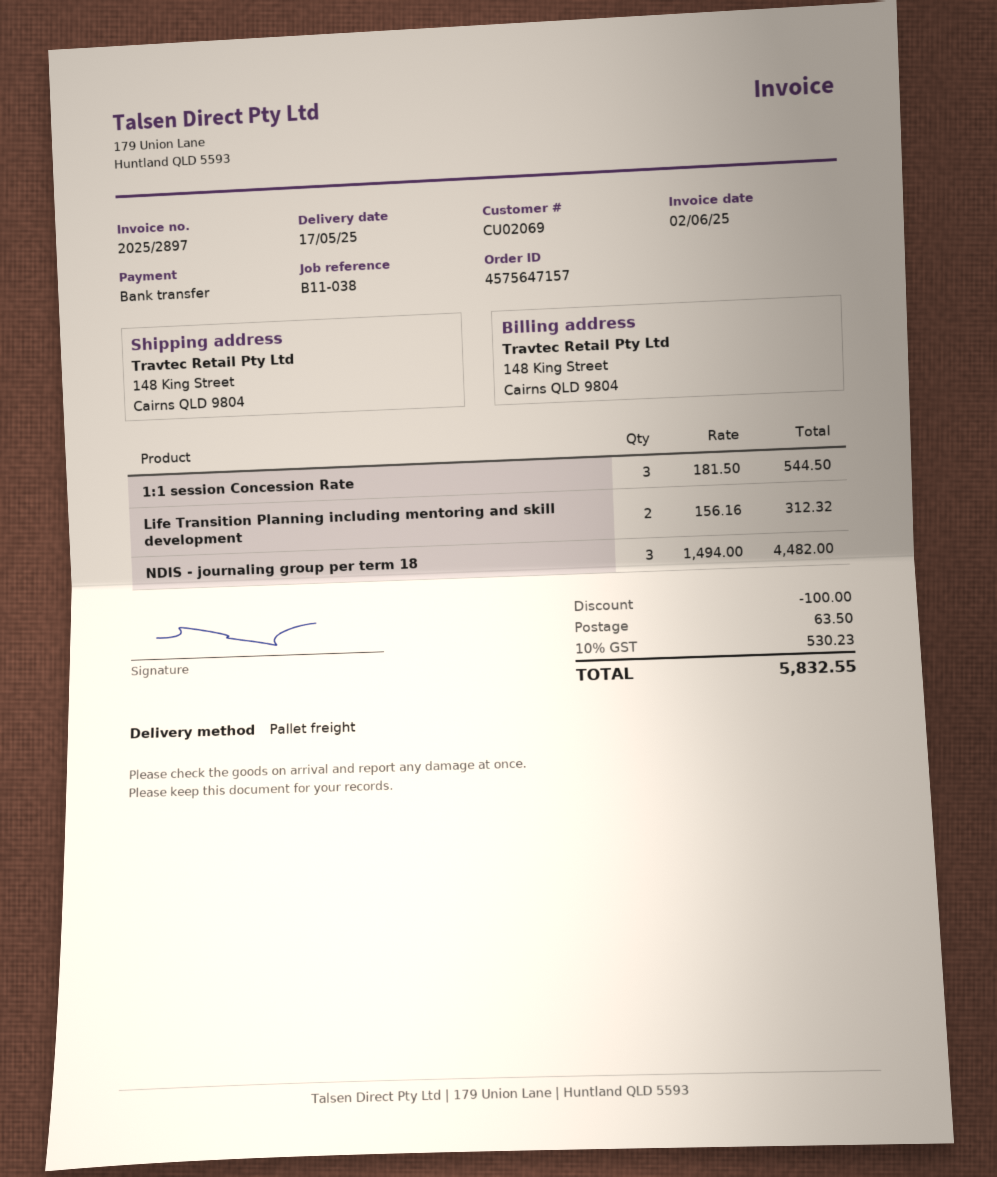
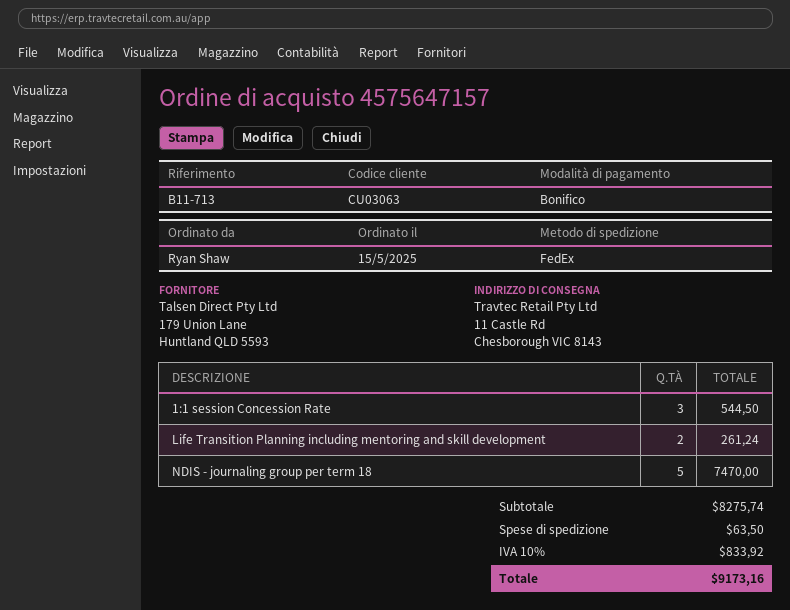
customer number: CU02069 -> CU03063
reference: B11-038 -> B11-713
shipping method: pallet freight -> FedEx
ship to: 148 King Street, Cairns QLD 9804 -> 11 Castle Rd, Chesborough VIC 8143
Life Transition Planning including mentoring and skill development: 2 for 312.32 -> 2 for 261.24
NDIS - journaling group per term 18: 3 for 4482.00 -> 5 for 7470.00
discount: 100.00 -> none
tax: 10% = 530.23 -> 10% = 833.92
total: 5832.55 -> 9173.16

